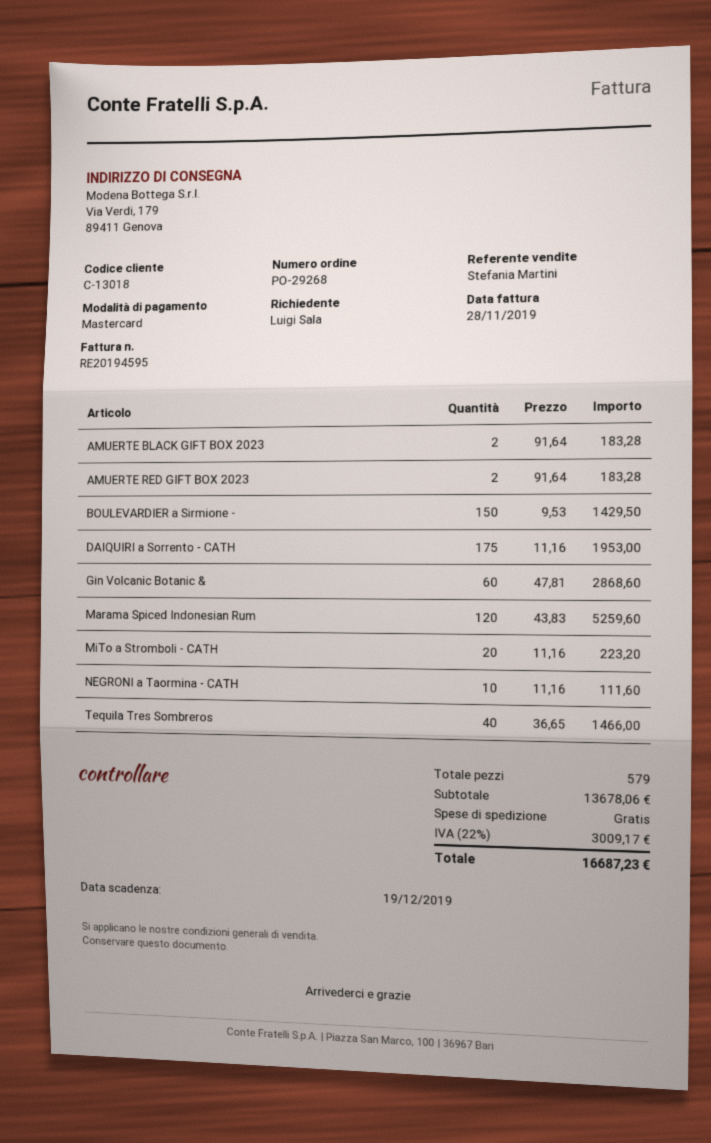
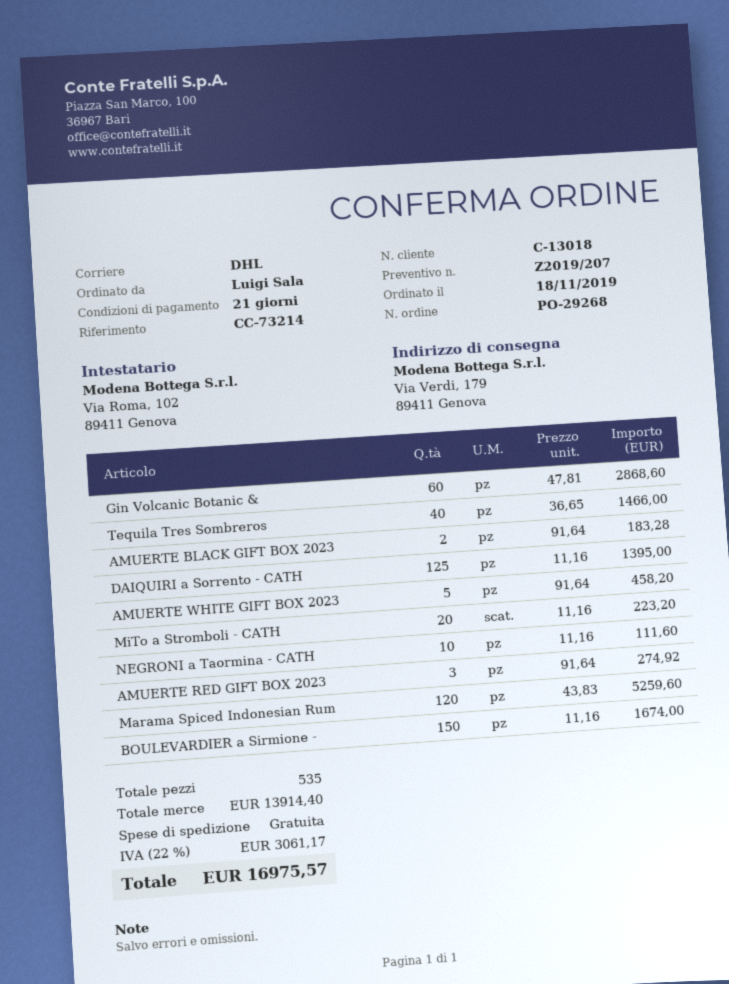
AMUERTE RED GIFT BOX 2023: 2 x 91.64 = 183.28 -> 3 x 91.64 = 274.92
BOULEVARDIER a Sirmione -: 150 x 9.53 = 1429.50 -> 150 x 11.16 = 1674.00
DAIQUIRI a Sorrento - CATH: 175 x 11.16 = 1953.00 -> 125 x 11.16 = 1395.00
AMUERTE WHITE GIFT BOX 2023: none -> 5 x 91.64 = 458.20
total quantity: 579 -> 535
subtotal: 13678.06 -> 13914.40
tax: 22% = 3009.17 -> 22% = 3061.17
total: 16687.23 -> 16975.57

